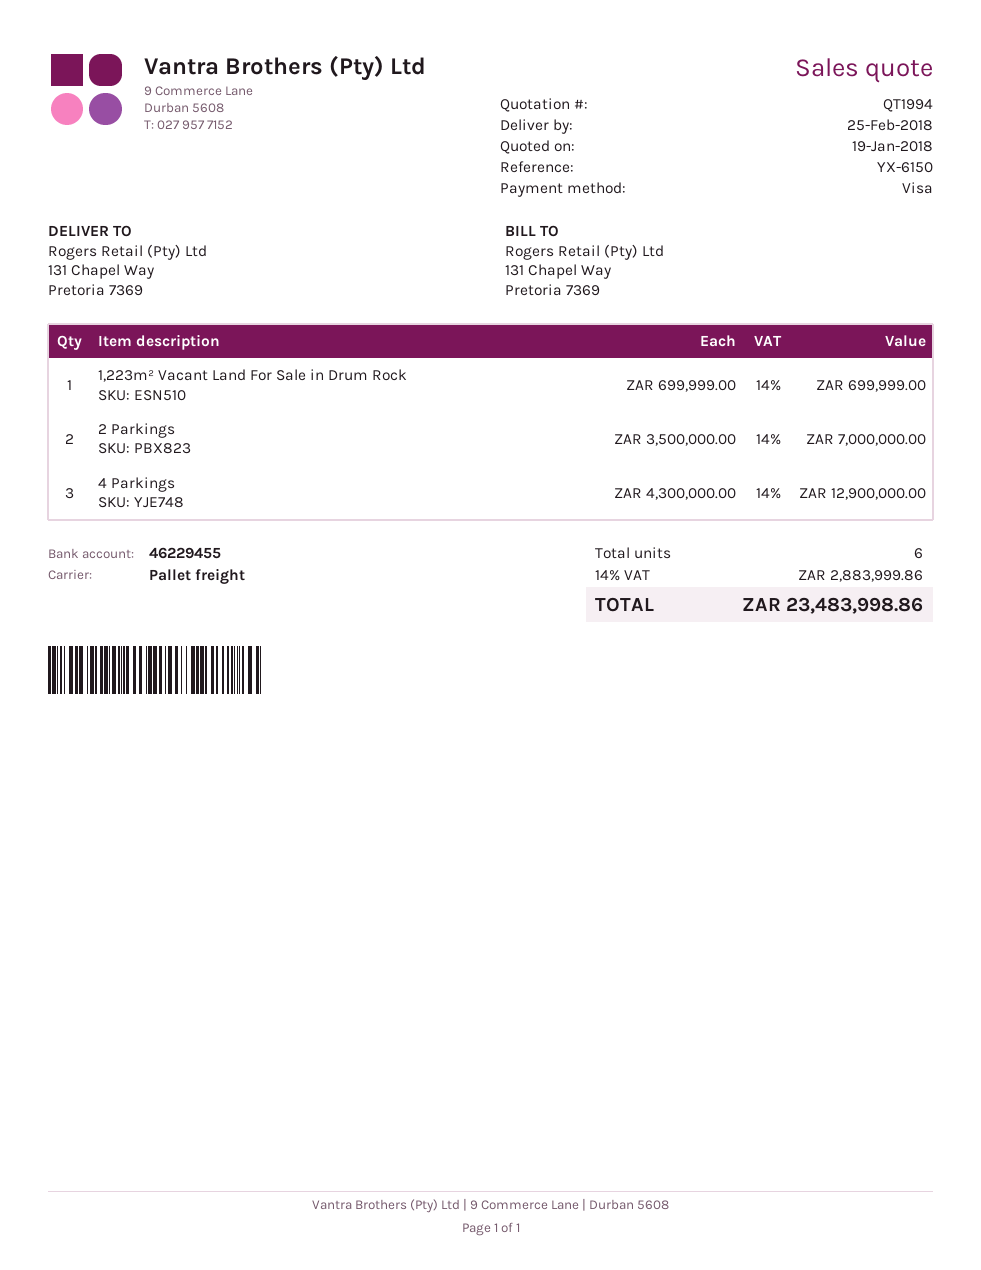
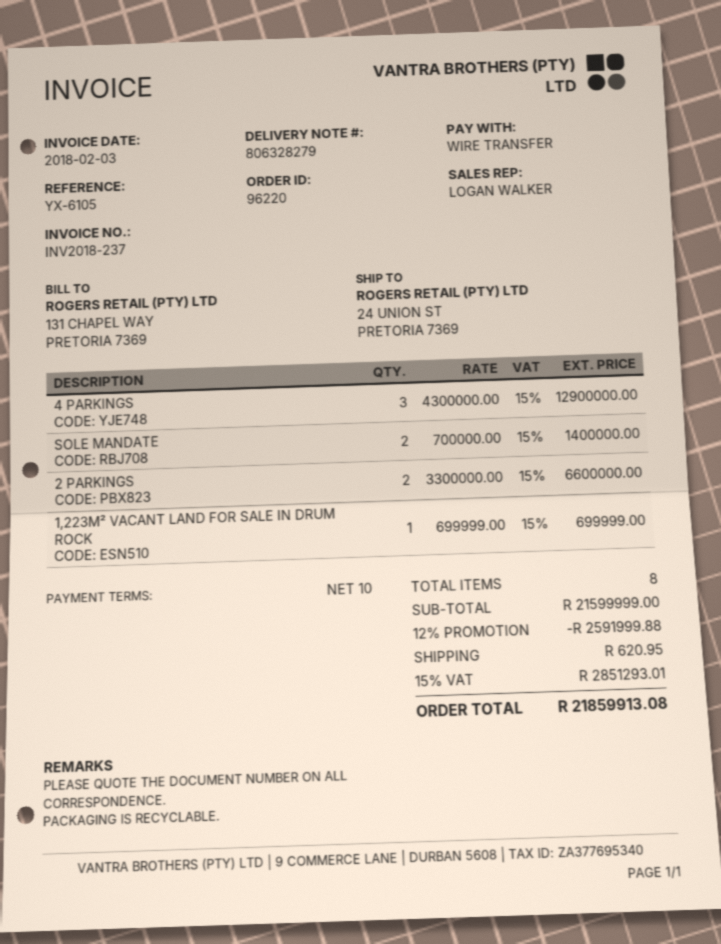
reference: YX-6150 -> YX-6105
payment method: Visa -> bank transfer
ship to: 131 Chapel Way, Pretoria 7369 -> 24 UNION ST, PRETORIA 7369
2 Parkings: 2 x 3500000.00 = 7000000.00 -> 2 x 3300000.00 = 6600000.00
SOLE MANDATE: none -> 2 x 700000.00 = 1400000.00
total quantity: 6 -> 8
discount: none -> 12% = 2591999.88
shipping: none -> 620.95
tax: 14% = 2883999.86 -> 15% = 2851293.01
total: 23483998.86 -> 21859913.08

